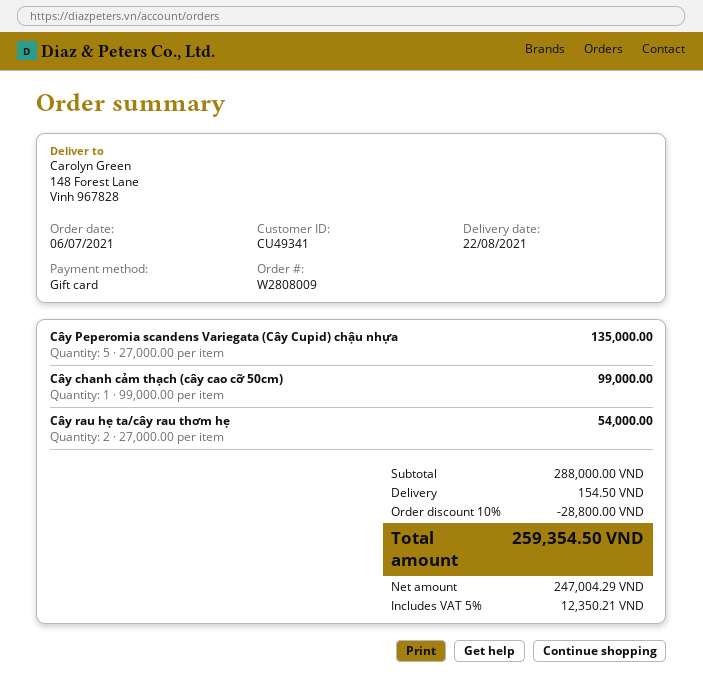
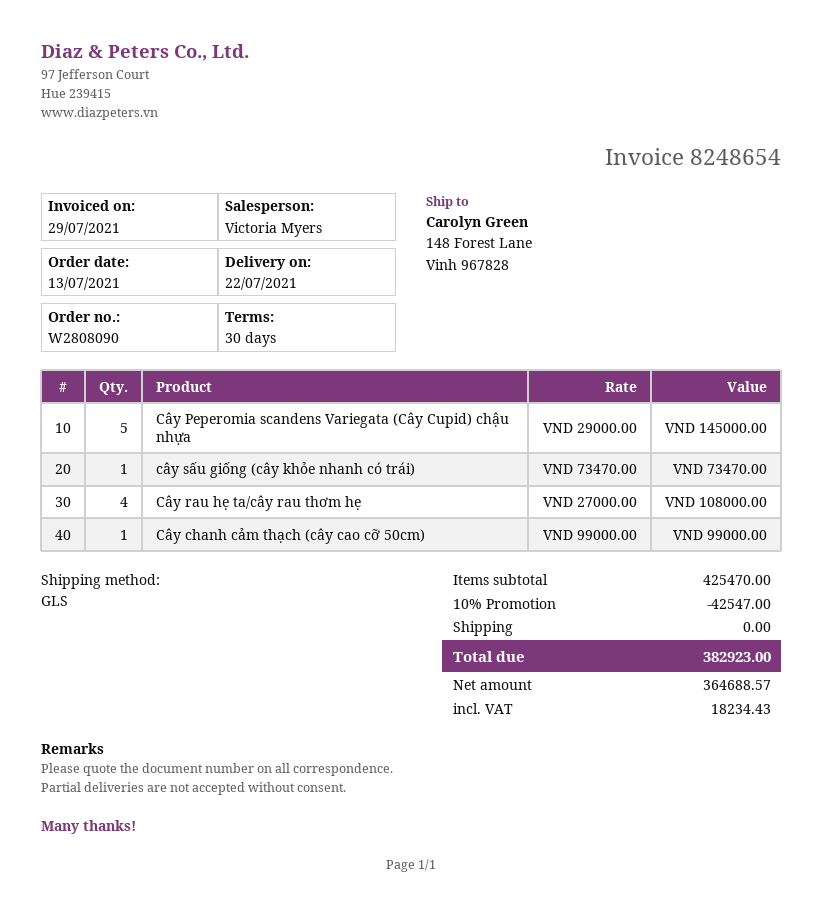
order number: W2808009 -> W2808090
order date: 2021-07-06 -> 2021-07-13
delivery date: 2021-08-22 -> 2021-07-22
Cây Peperomia scandens Variegata (Cây Cupid) chậu nhựa: 5 x 27000.00 = 135000.00 -> 5 x 29000.00 = 145000.00
Cây rau hẹ ta/cây rau thơm hẹ: 2 x 27000.00 = 54000.00 -> 4 x 27000.00 = 108000.00
cây sấu giống (cây khỏe nhanh có trái): none -> 1 x 73470.00 = 73470.00
subtotal: 288000.00 -> 425470.00
discount: 10% = 28800.00 -> 10% = 42547.00
shipping: 154.50 -> 0.00
net: 247004.29 -> 364688.57
tax: 12350.21 -> 18234.43
total: 259354.50 -> 382923.00

